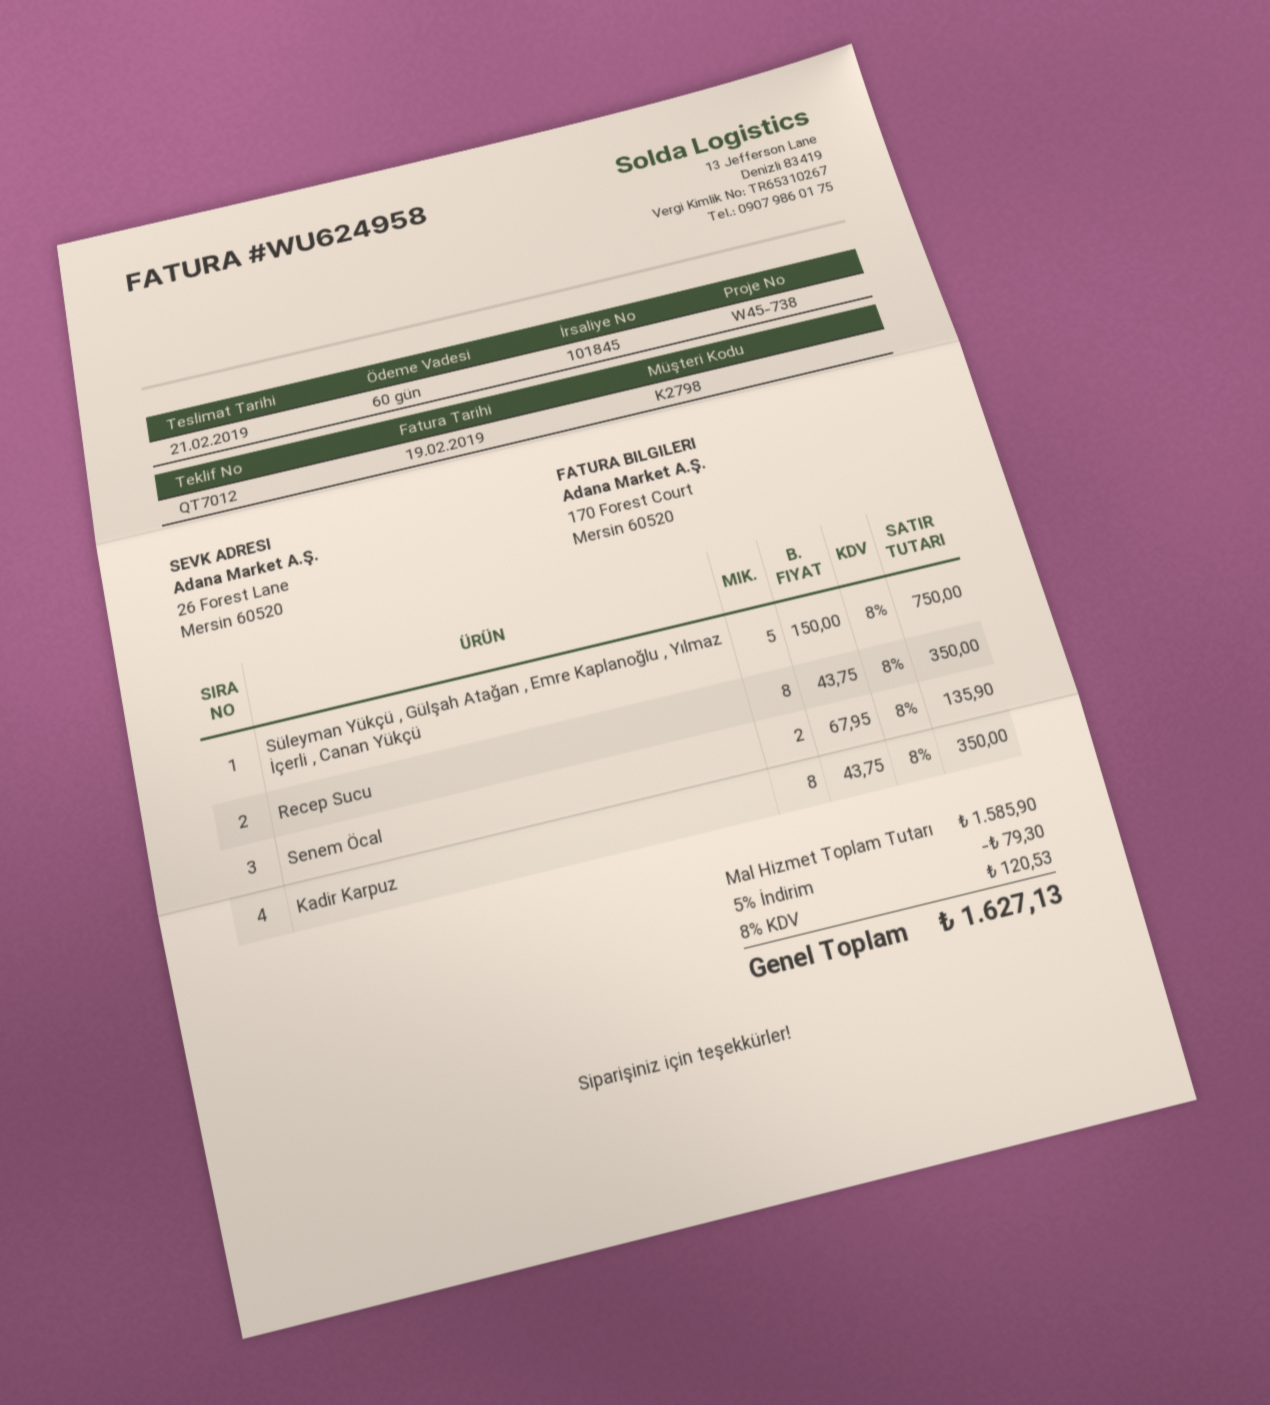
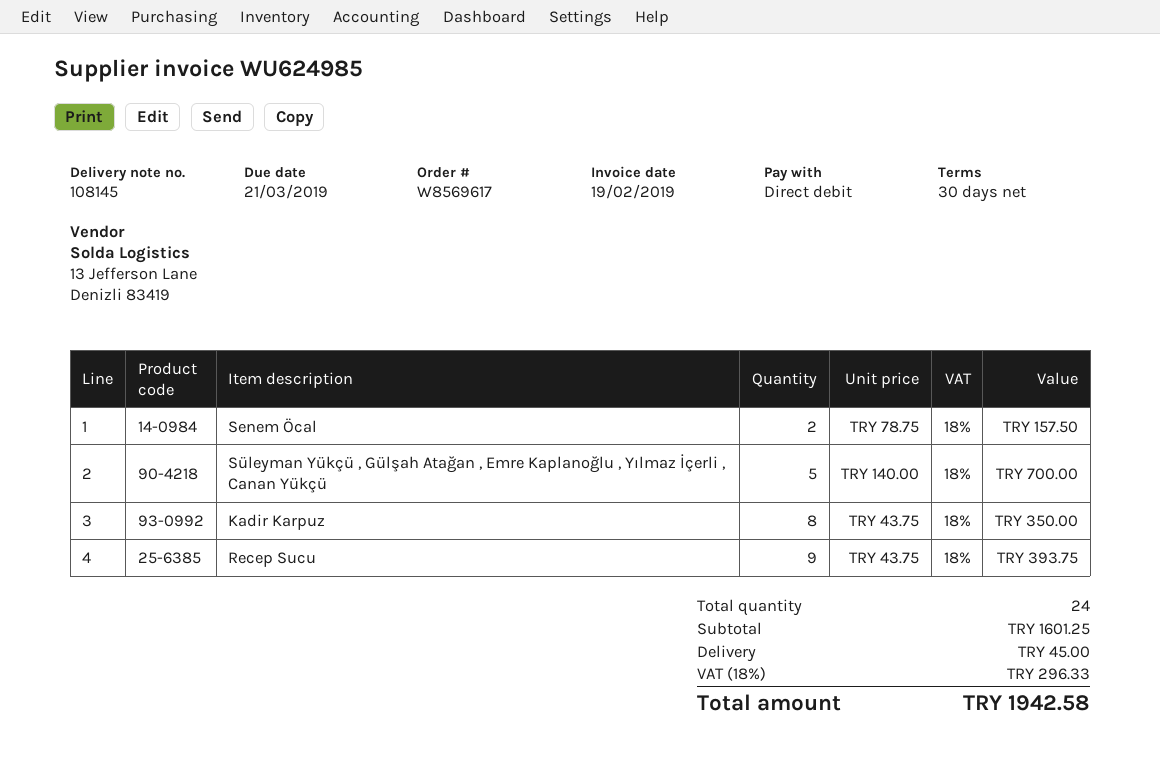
delivery note number: 101845 -> 108145
invoice number: WU624958 -> WU624985
payment terms: 60 days -> 30 days
Süleyman Yükçü , Gülşah Atağan , Emre Kaplanoğlu , Yılmaz İçerli , Canan Yükçü: 5 x 150.00 = 750.00 -> 5 x 140.00 = 700.00
Recep Sucu: 8 x 43.75 = 350.00 -> 9 x 43.75 = 393.75
Senem Öcal: 2 x 67.95 = 135.90 -> 2 x 78.75 = 157.50
subtotal: 1585.90 -> 1601.25
discount: 5% = 79.30 -> none
shipping: none -> 45.00
tax: 8% = 120.53 -> 18% = 296.33
total: 1627.13 -> 1942.58

